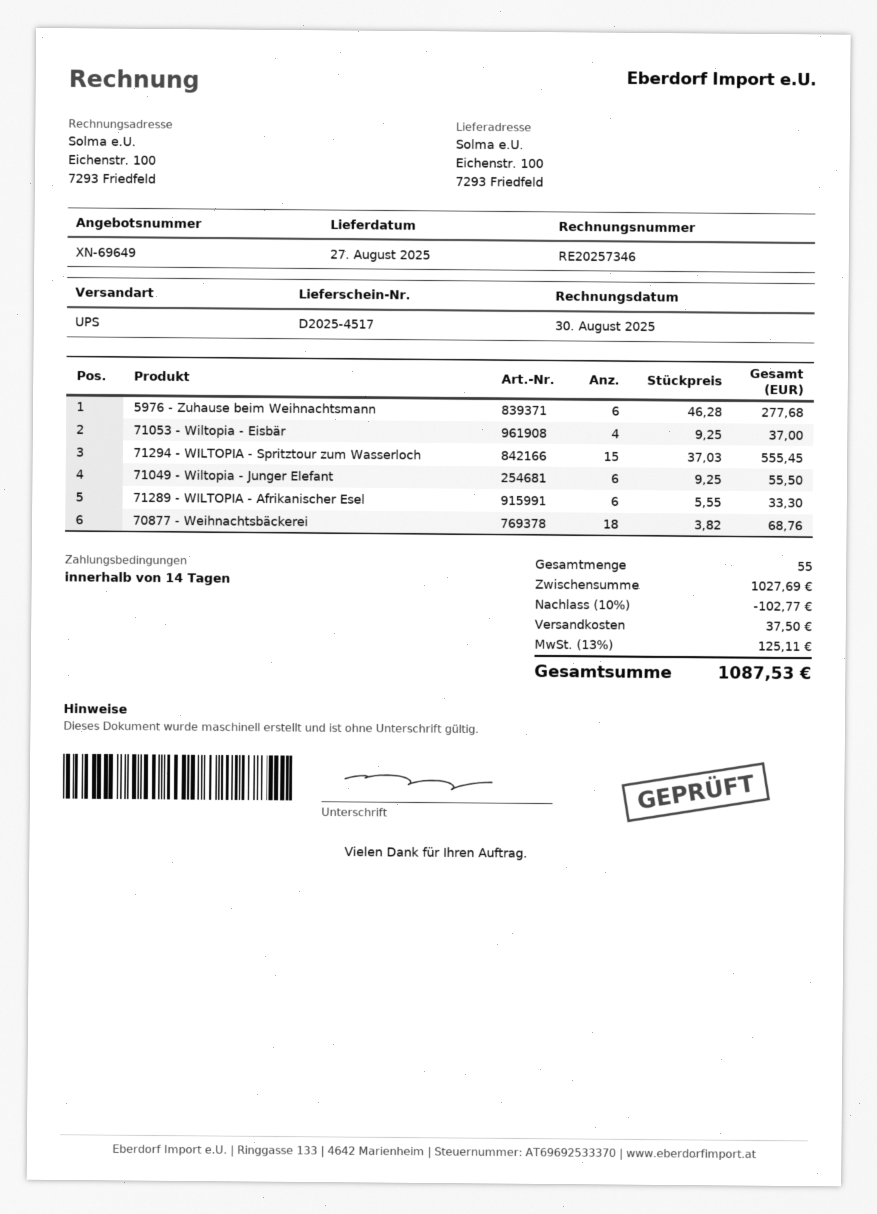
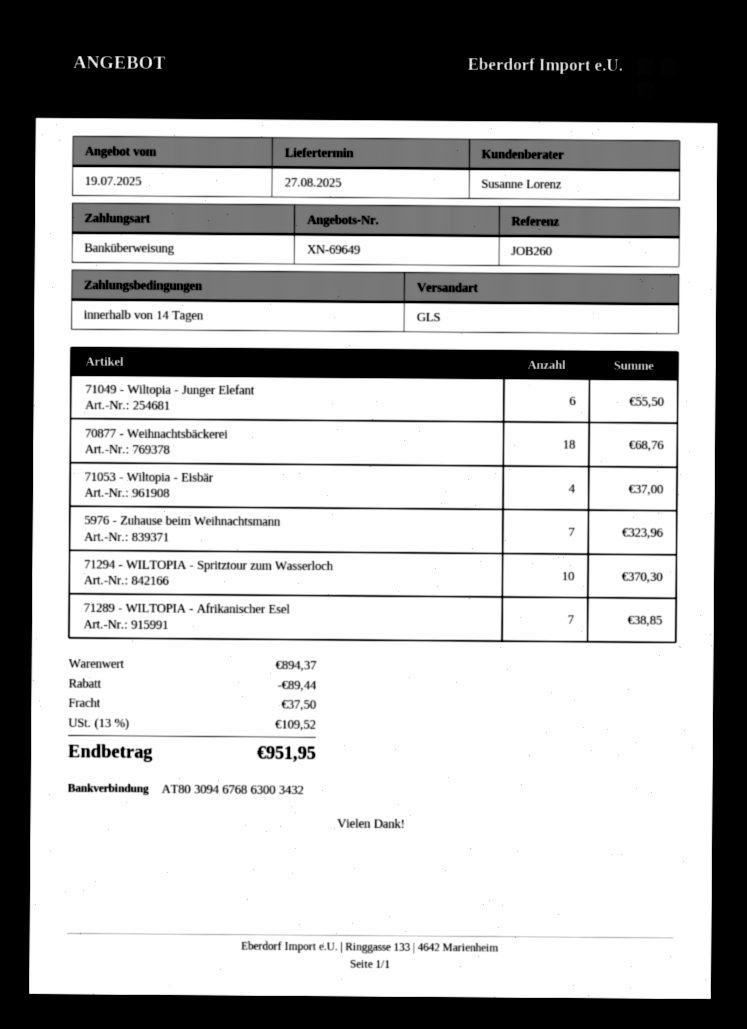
shipping method: UPS -> GLS
5976 - Zuhause beim Weihnachtsmann: 6 for 277.68 -> 7 for 323.96
71294 - WILTOPIA - Spritztour zum Wasserloch: 15 for 555.45 -> 10 for 370.30
71289 - WILTOPIA - Afrikanischer Esel: 6 for 33.30 -> 7 for 38.85
subtotal: 1027.69 -> 894.37
discount: 102.77 -> 89.44
tax: 13% = 125.11 -> 13% = 109.52
total: 1087.53 -> 951.95

